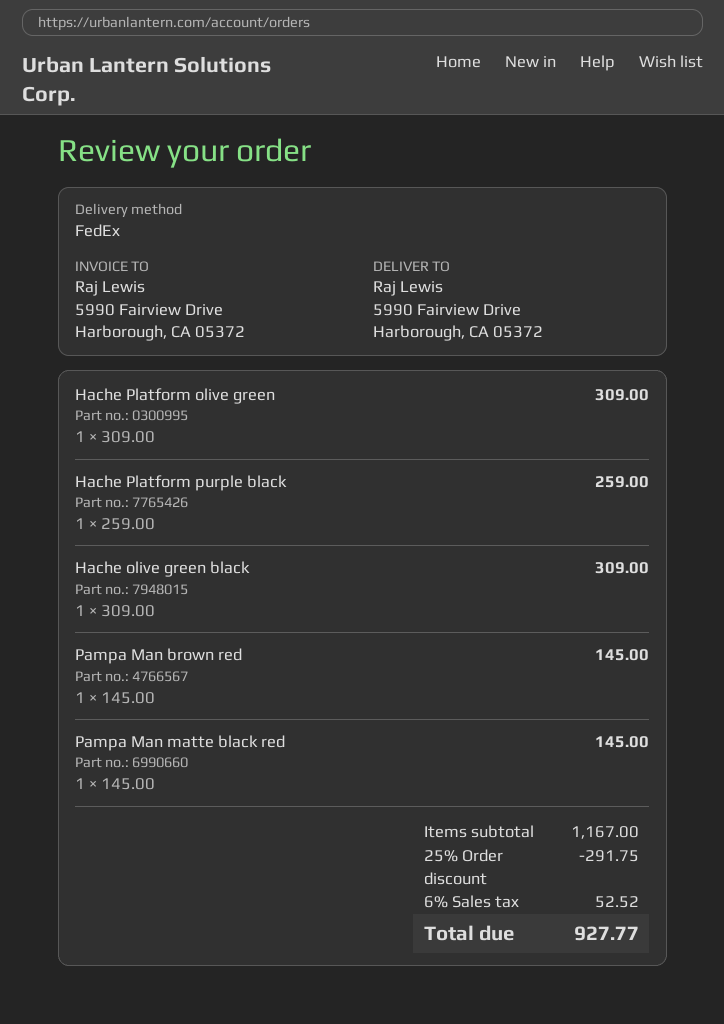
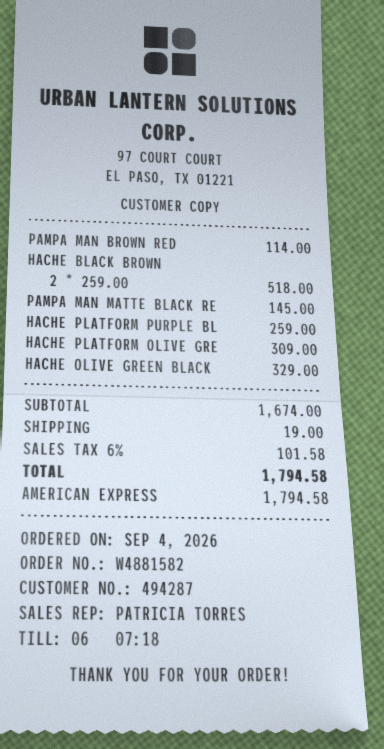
Hache olive green black: 1 x 309.00 = 309.00 -> 1 x 329.00 = 329.00
Pampa Man brown red: 1 x 145.00 = 145.00 -> 1 x 114.00 = 114.00
HACHE BLACK BROWN: none -> 2 x 259.00 = 518.00
subtotal: 1167.00 -> 1674.00
discount: 25% = 291.75 -> none
shipping: none -> 19.00
tax: 6% = 52.52 -> 6% = 101.58
total: 927.77 -> 1794.58

